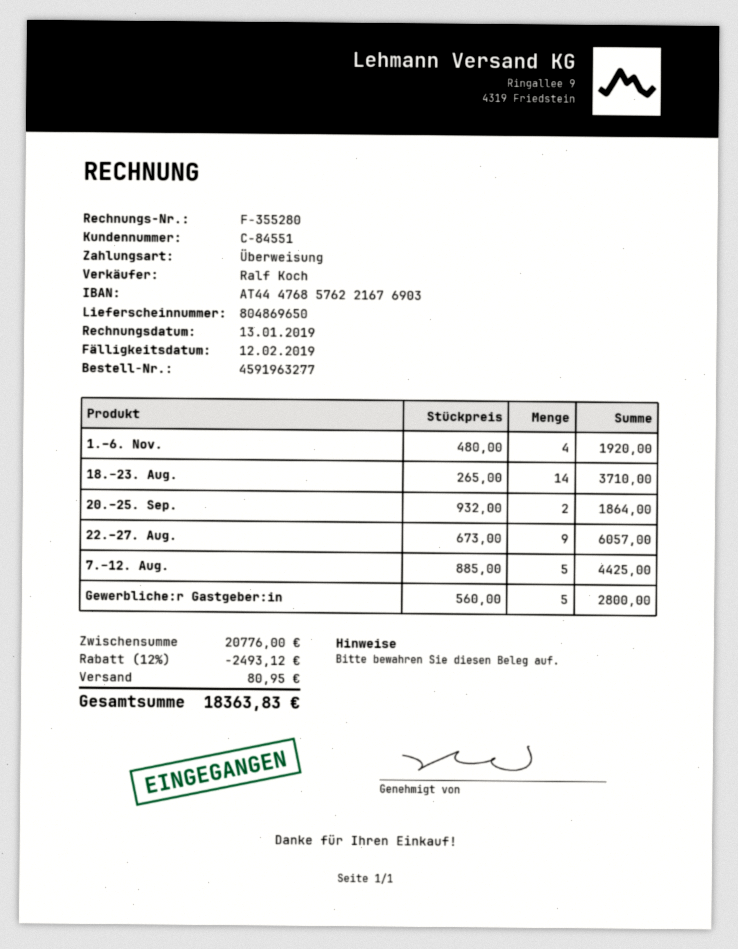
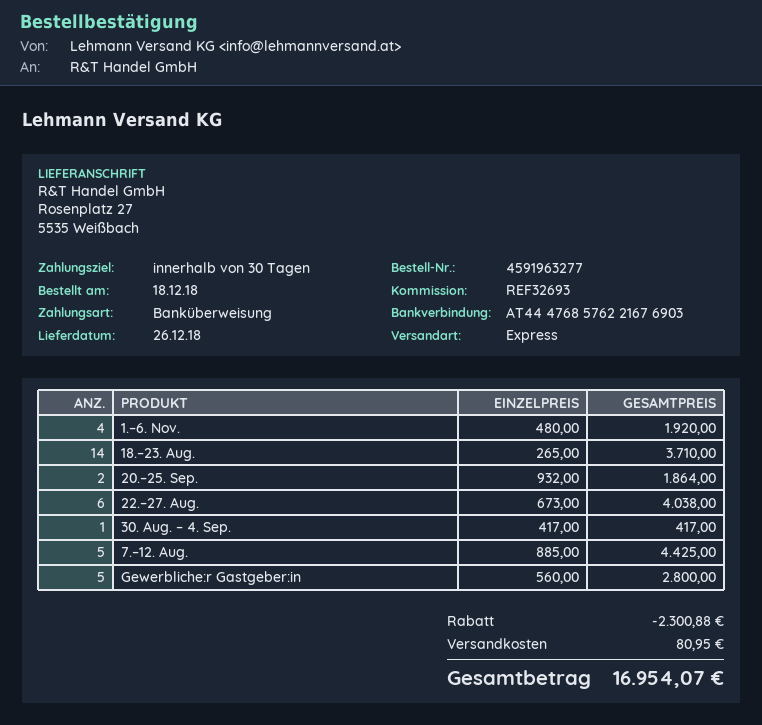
22.–27. Aug.: 9 x 673.00 = 6057.00 -> 6 x 673.00 = 4038.00
30. Aug. – 4. Sep.: none -> 1 x 417.00 = 417.00
discount: 2493.12 -> 2300.88
total: 18363.83 -> 16954.07

